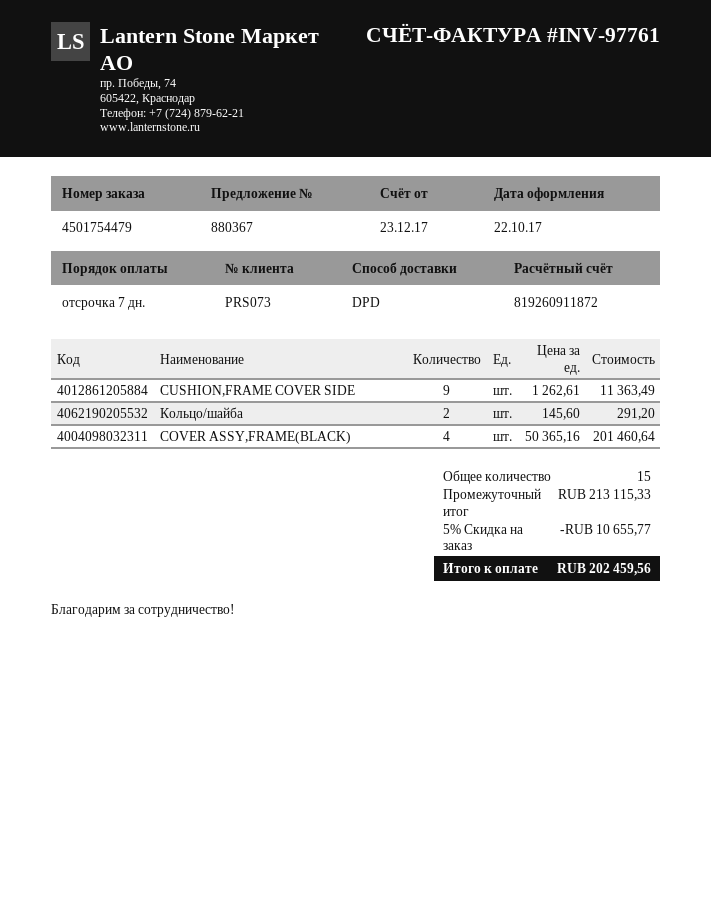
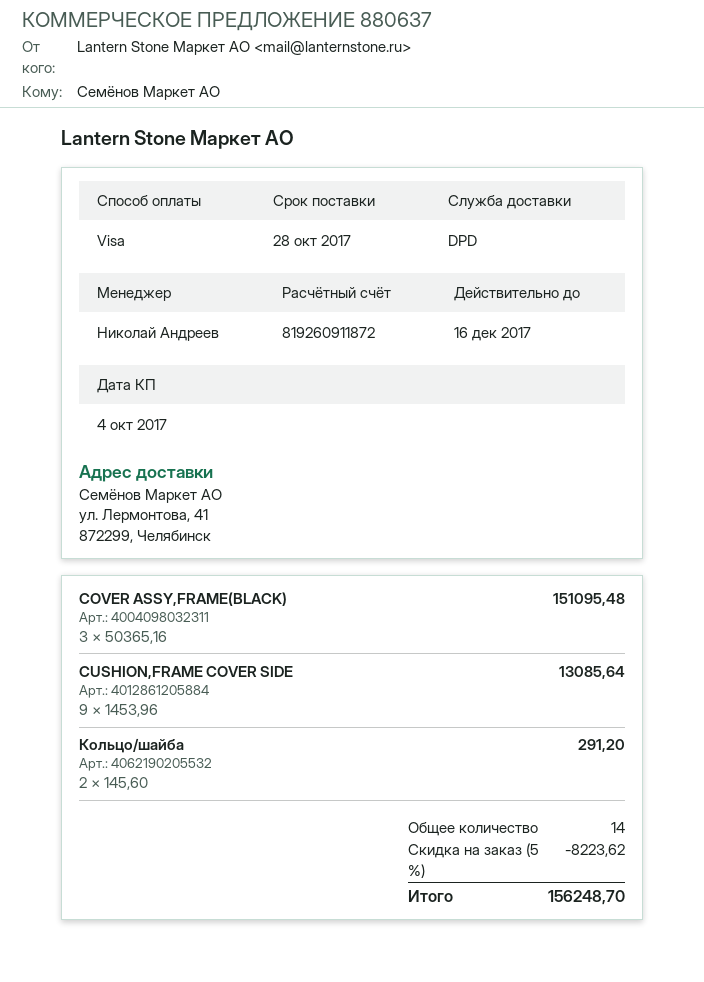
quote number: 880367 -> 880637
CUSHION,FRAME COVER SIDE: 9 x 1262.61 = 11363.49 -> 9 x 1453.96 = 13085.64
COVER ASSY,FRAME(BLACK): 4 x 50365.16 = 201460.64 -> 3 x 50365.16 = 151095.48
total quantity: 15 -> 14
discount: 5% = 10655.77 -> 5% = 8223.62
total: 202459.56 -> 156248.70

